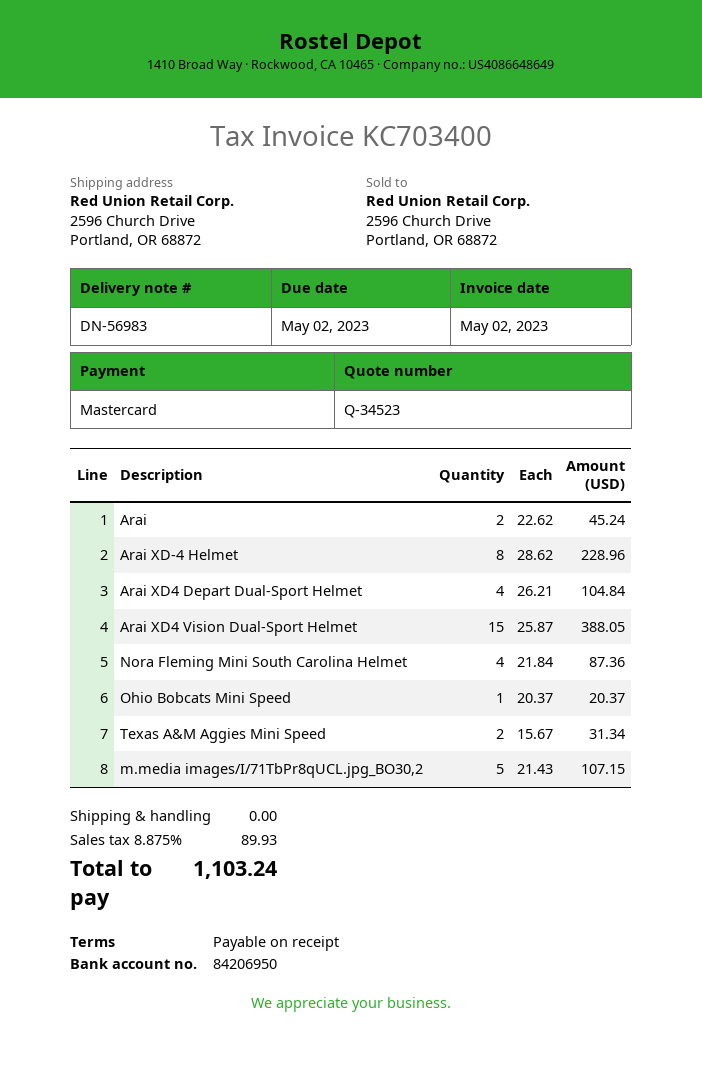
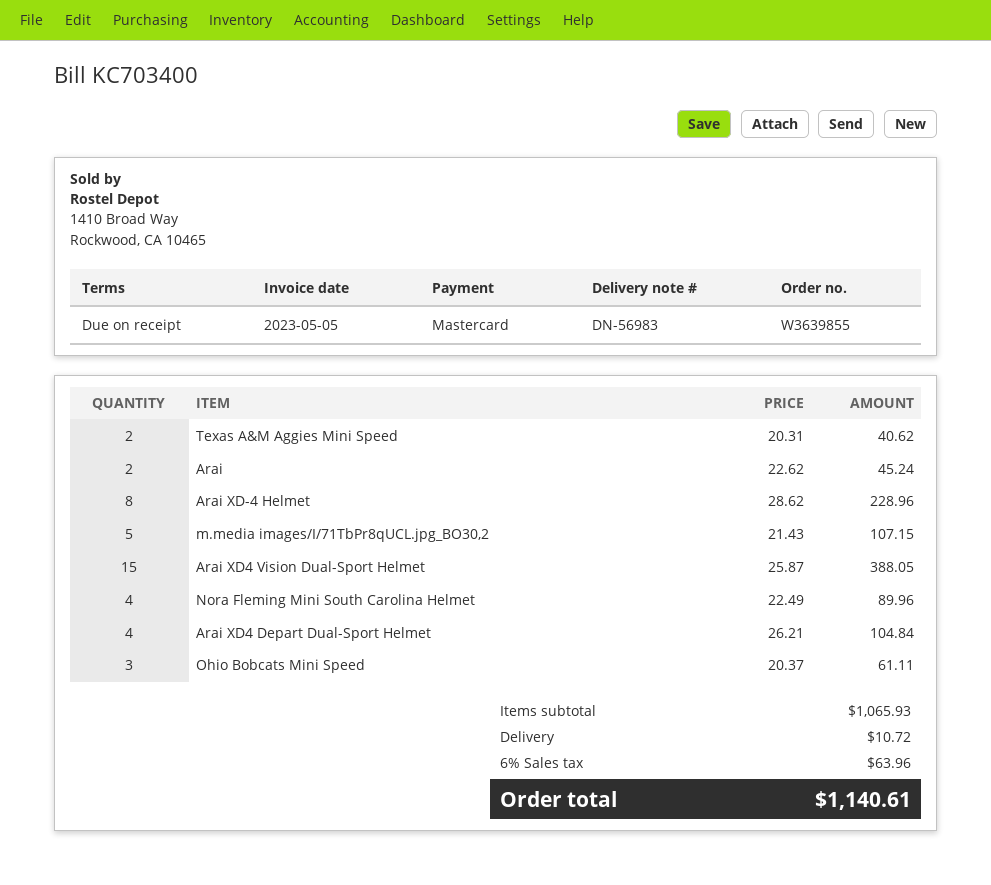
invoice date: 2023-05-02 -> 2023-05-05
Nora Fleming Mini South Carolina Helmet: 4 x 21.84 = 87.36 -> 4 x 22.49 = 89.96
Ohio Bobcats Mini Speed: 1 x 20.37 = 20.37 -> 3 x 20.37 = 61.11
Texas A&M Aggies Mini Speed: 2 x 15.67 = 31.34 -> 2 x 20.31 = 40.62
shipping: 0.00 -> 10.72
tax: 8.875% = 89.93 -> 6% = 63.96
total: 1103.24 -> 1140.61

